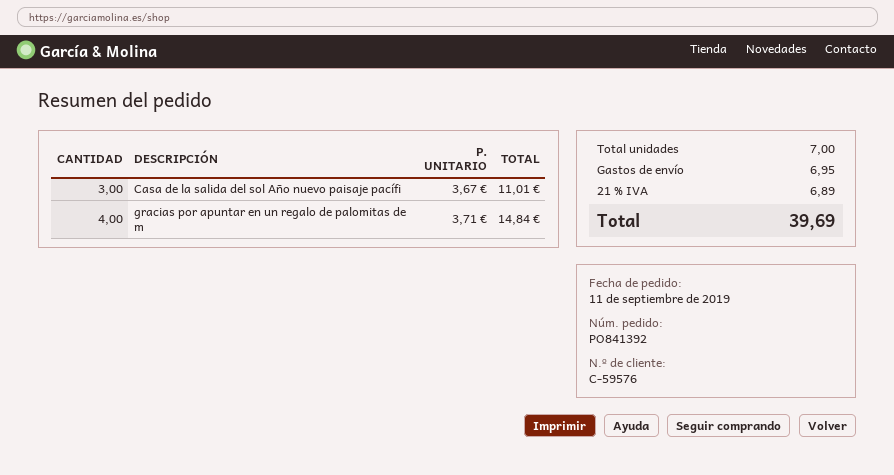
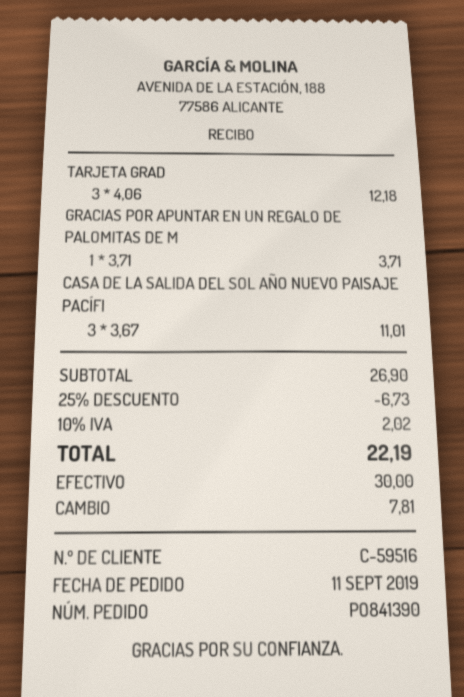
order number: PO841392 -> PO841390
customer number: C-59576 -> C-59516
gracias por apuntar en un regalo de palomitas de m: 4 x 3.71 = 14.84 -> 1 x 3.71 = 3.71
TARJETA GRAD: none -> 3 x 4.06 = 12.18
discount: none -> 25% = 6.73
shipping: 6.95 -> none
tax: 21% = 6.89 -> 10% = 2.02
total: 39.69 -> 22.19

